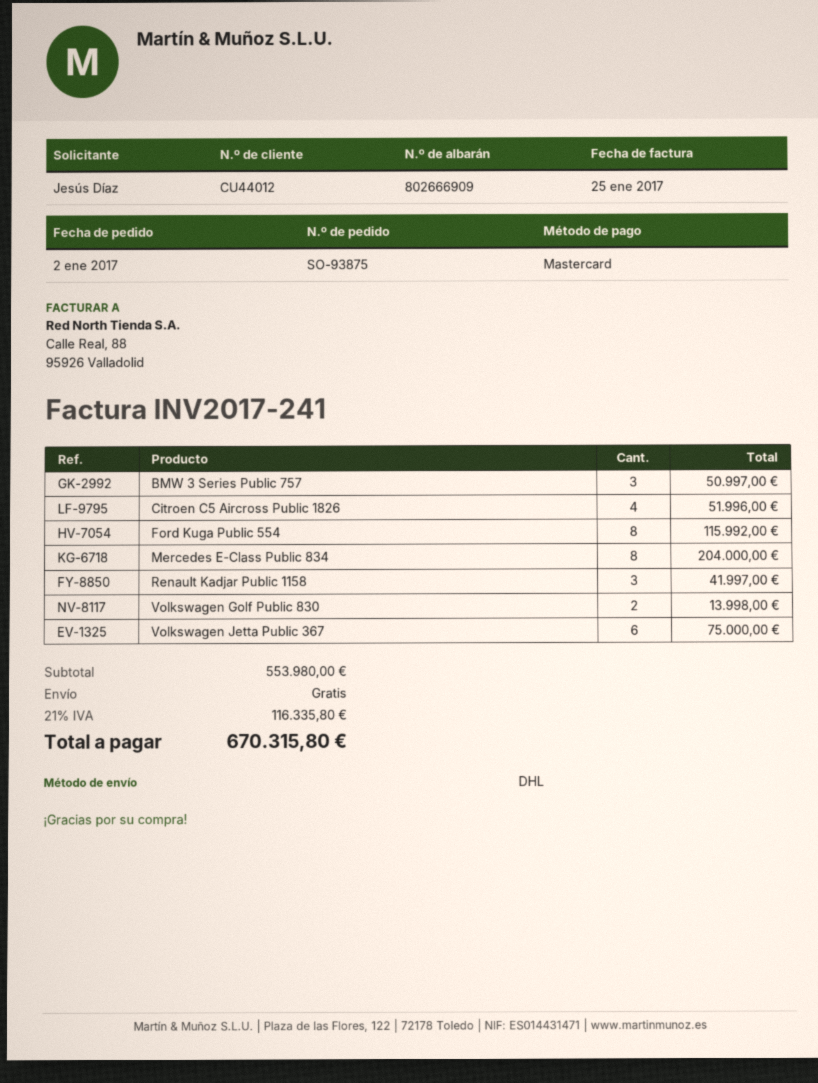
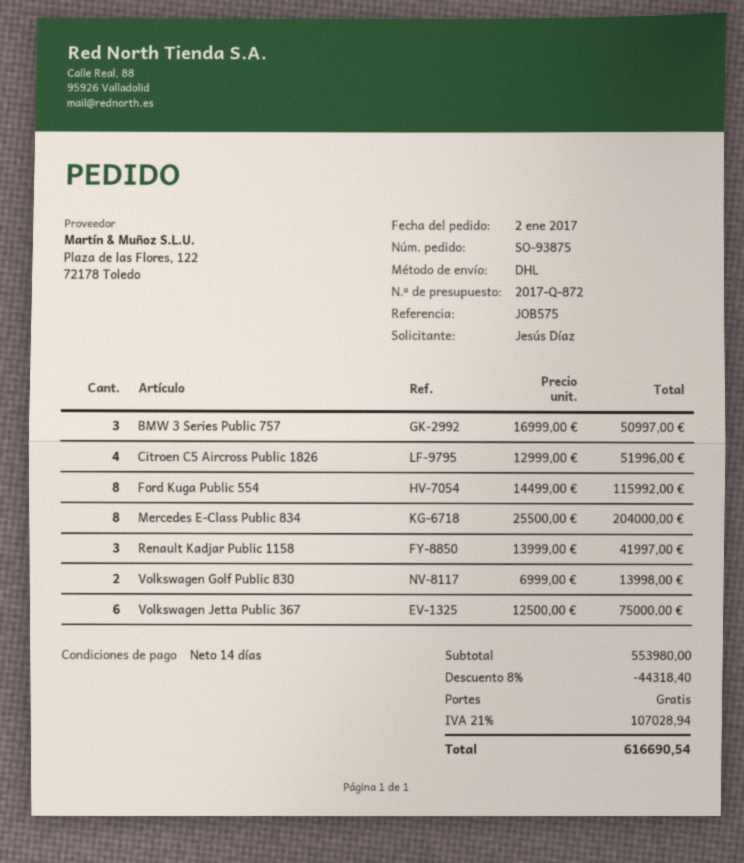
discount: none -> 8% = 44318.40
tax: 21% = 116335.80 -> 21% = 107028.94
total: 670315.80 -> 616690.54

